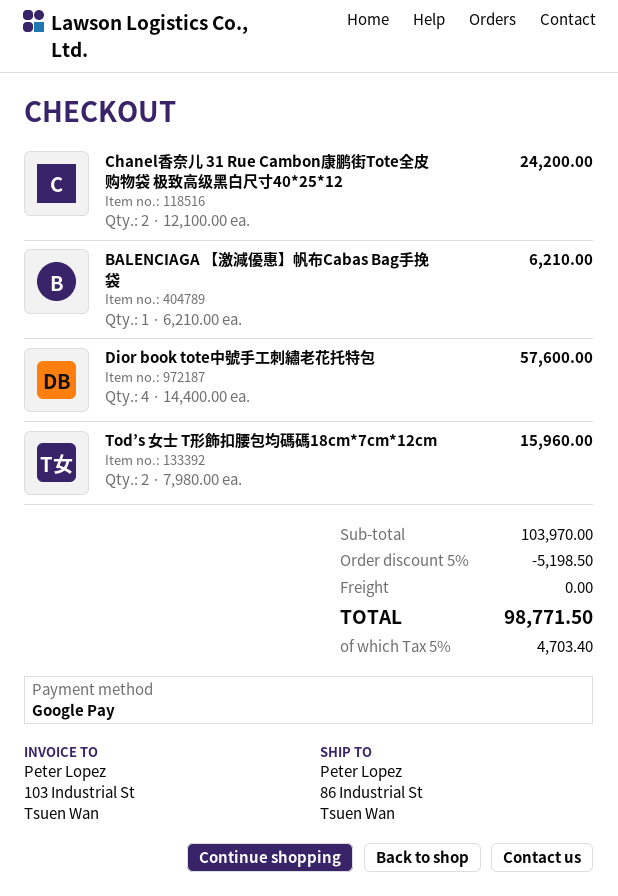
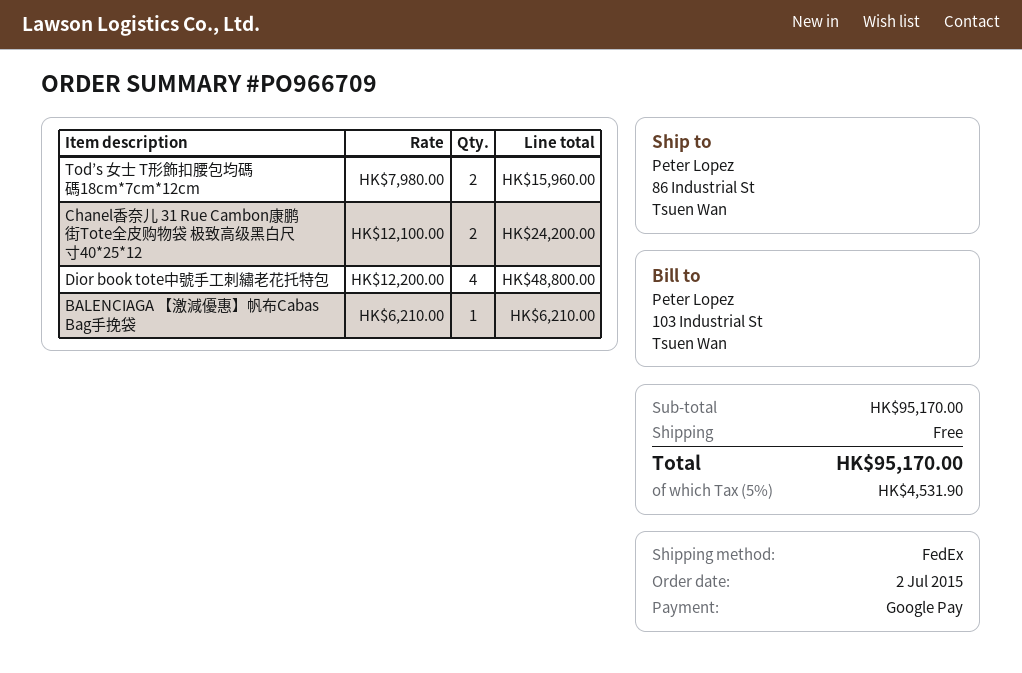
Dior book tote中號手工刺繡老花托特包: 4 x 14400.00 = 57600.00 -> 4 x 12200.00 = 48800.00
subtotal: 103970.00 -> 95170.00
discount: 5% = 5198.50 -> none
tax: 5% = 4703.40 -> 5% = 4531.90
total: 98771.50 -> 95170.00

